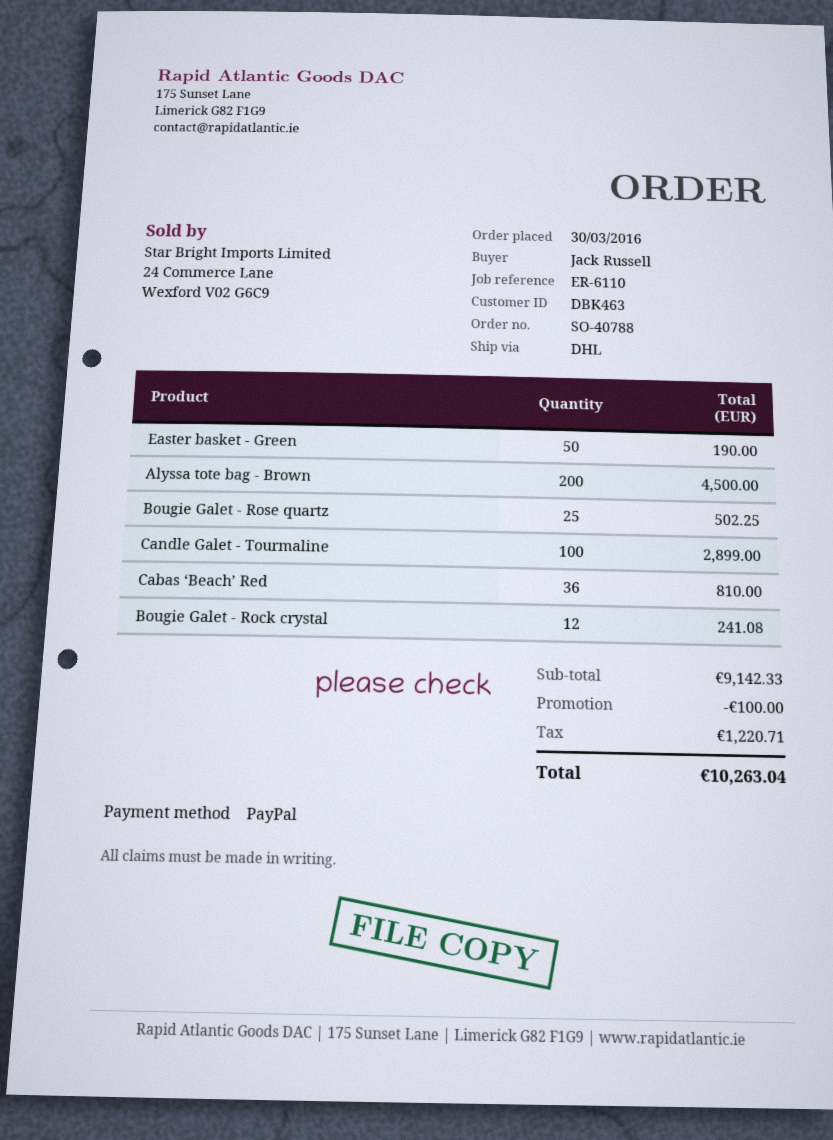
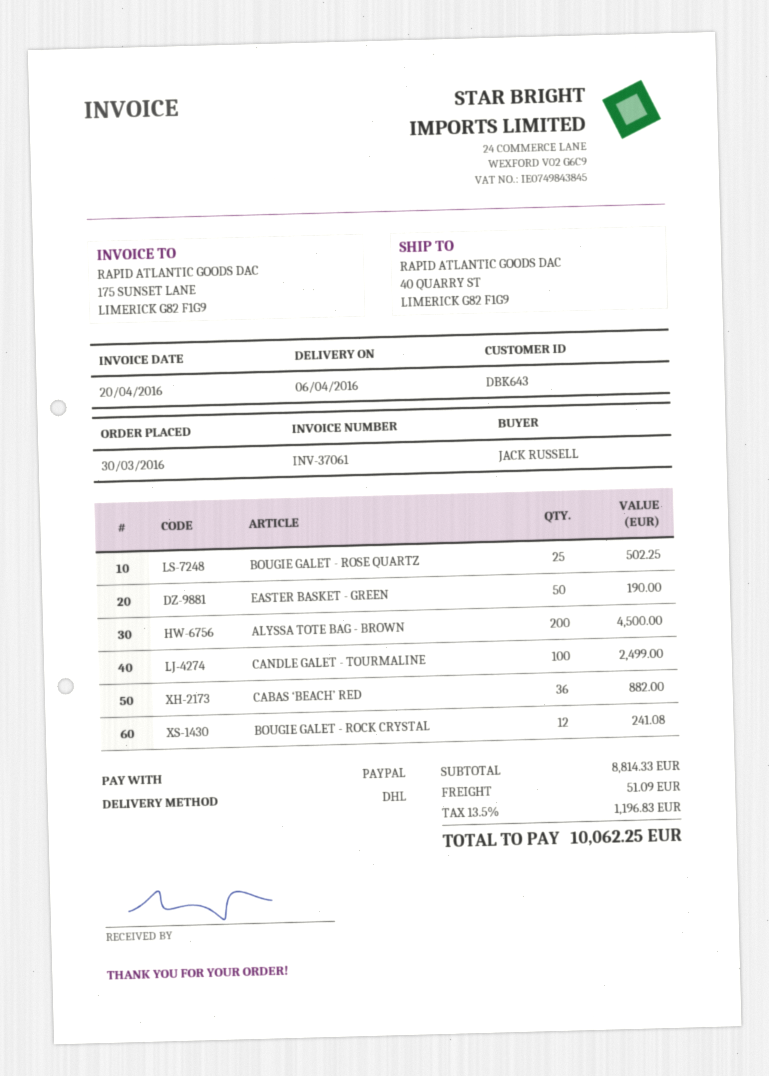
customer number: DBK463 -> DBK643
Candle Galet - Tourmaline: 100 for 2899.00 -> 100 for 2499.00
Cabas ‘Beach’ Red: 36 for 810.00 -> 36 for 882.00
subtotal: 9142.33 -> 8814.33
discount: 100.00 -> none
shipping: none -> 51.09
tax: 1220.71 -> 1196.83
total: 10263.04 -> 10062.25

